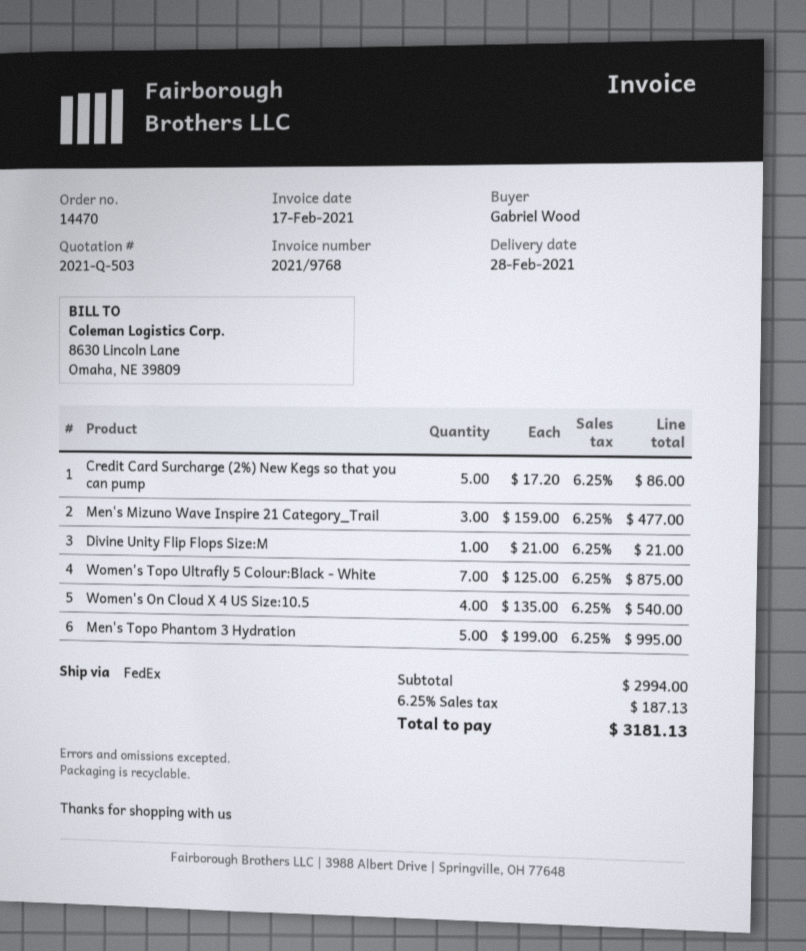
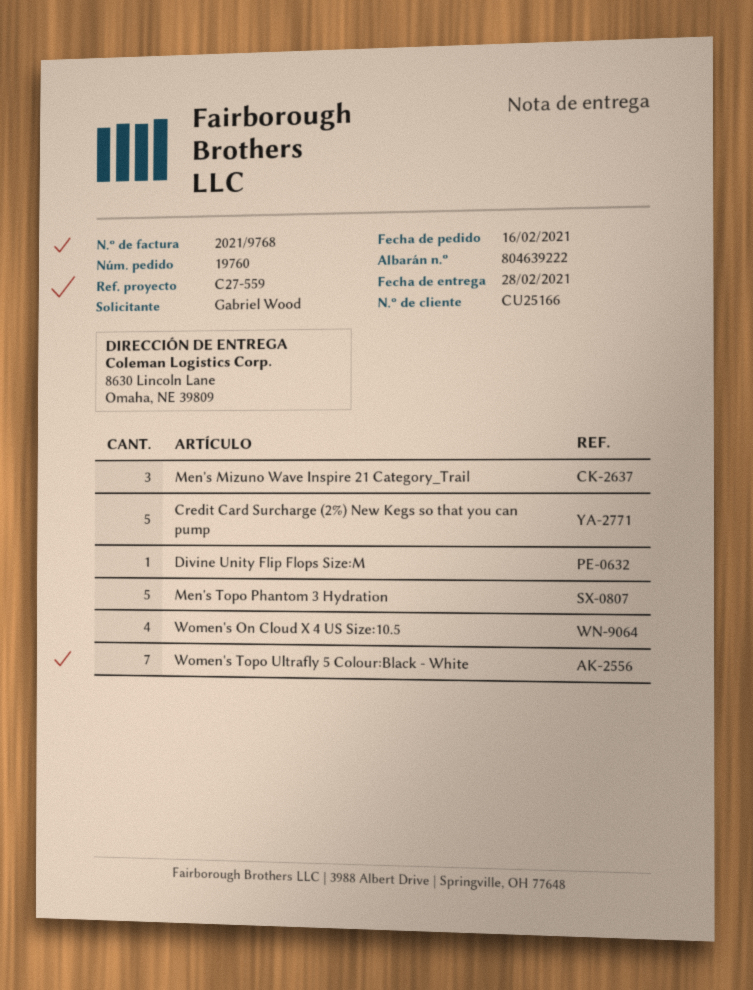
order number: 14470 -> 19760

